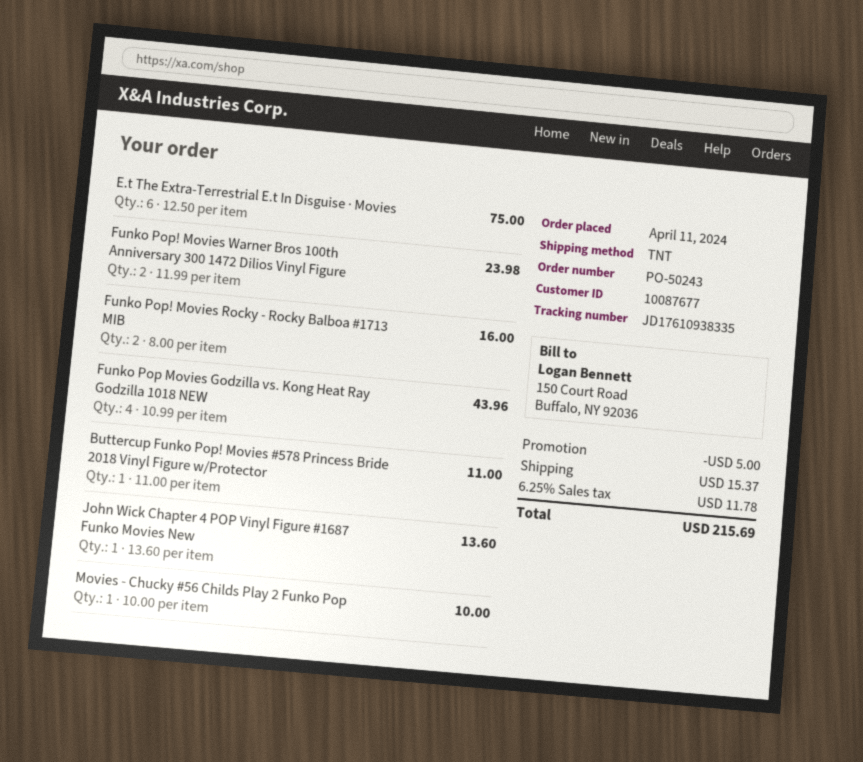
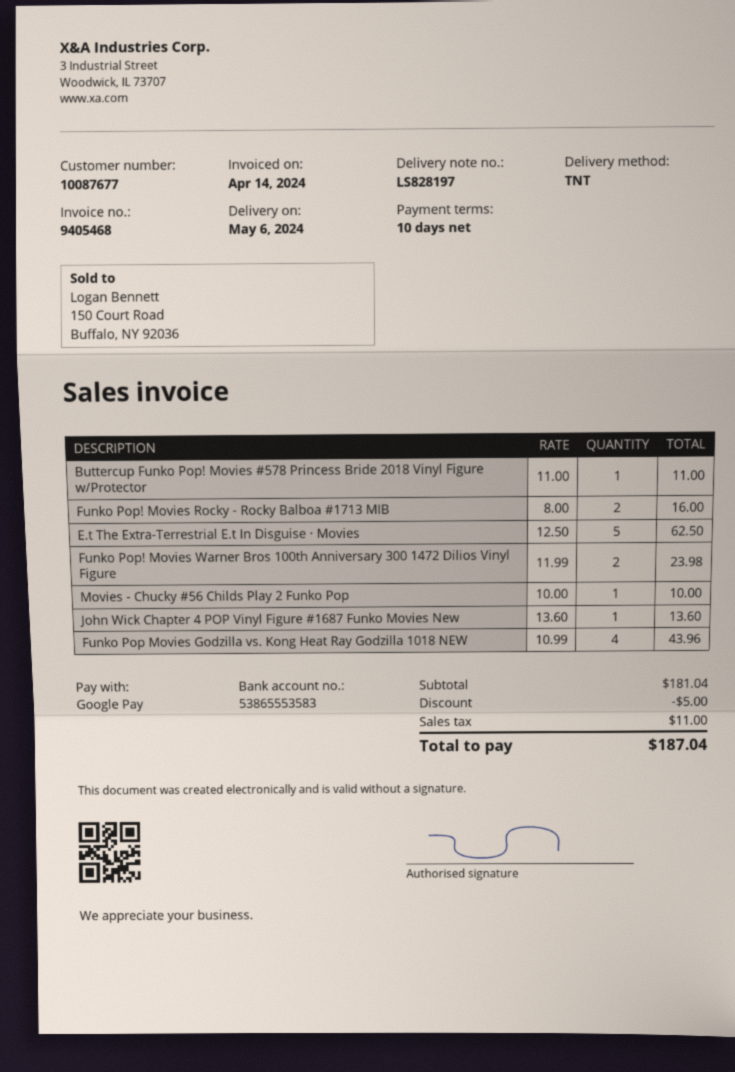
E.t The Extra-Terrestrial E.t In Disguise · Movies: 6 x 12.50 = 75.00 -> 5 x 12.50 = 62.50
shipping: 15.37 -> none
tax: 11.78 -> 11.00
total: 215.69 -> 187.04

